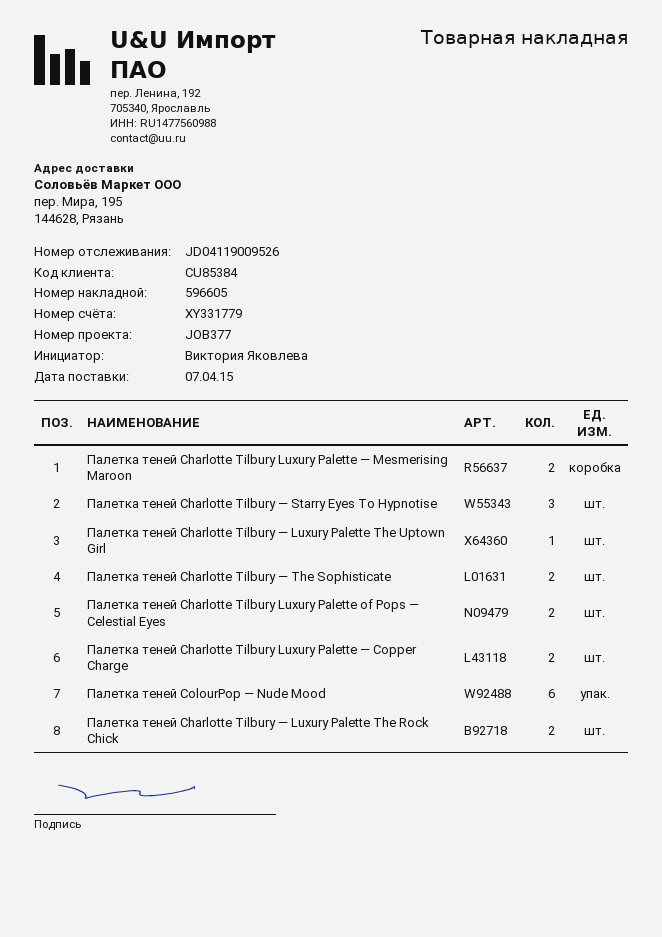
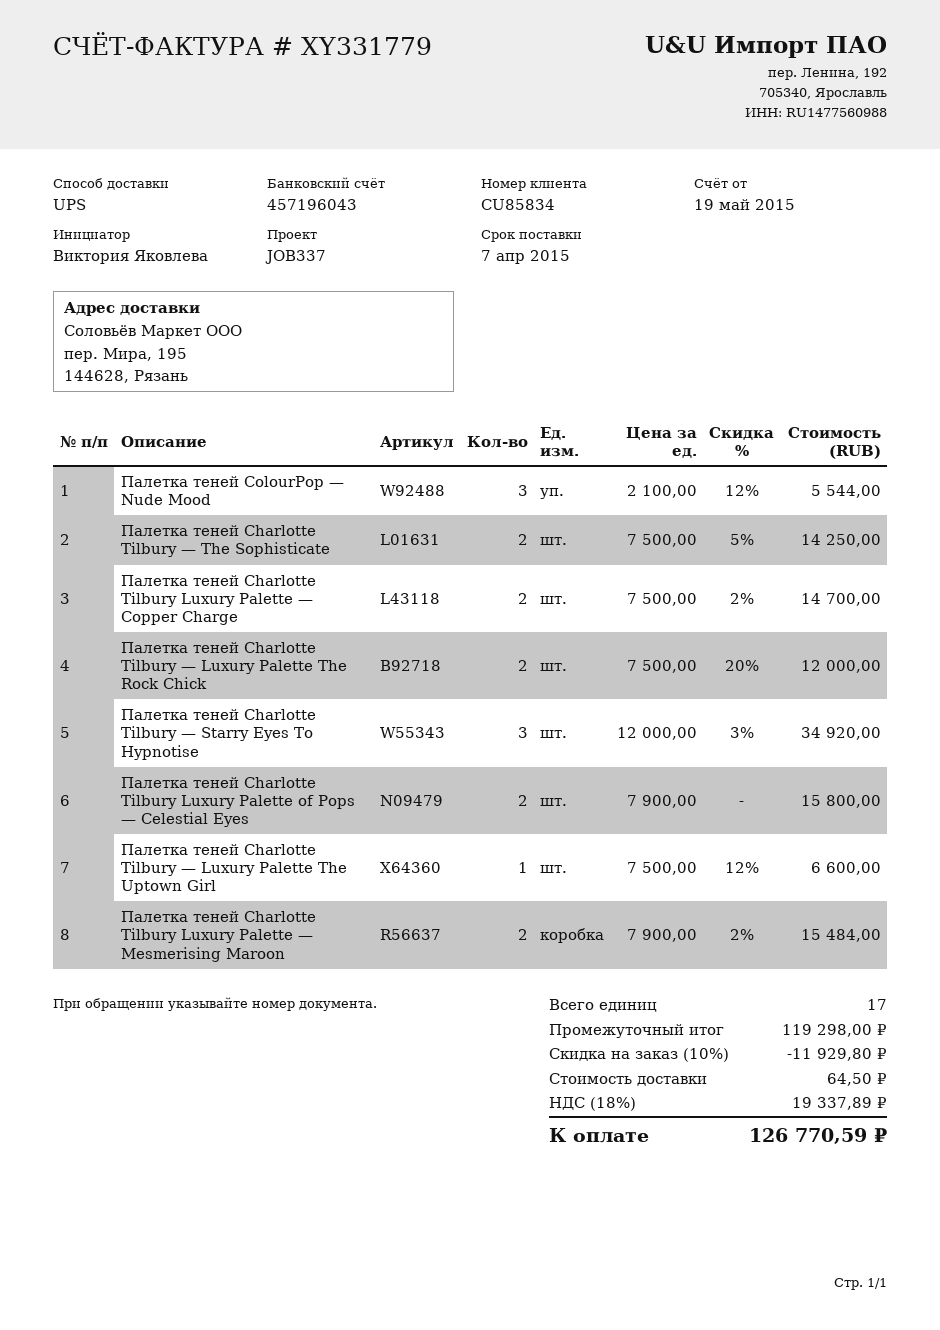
customer number: CU85384 -> CU85834
reference: JOB377 -> JOB337
Палетка теней ColourPop — Nude Mood: 6 -> 3

